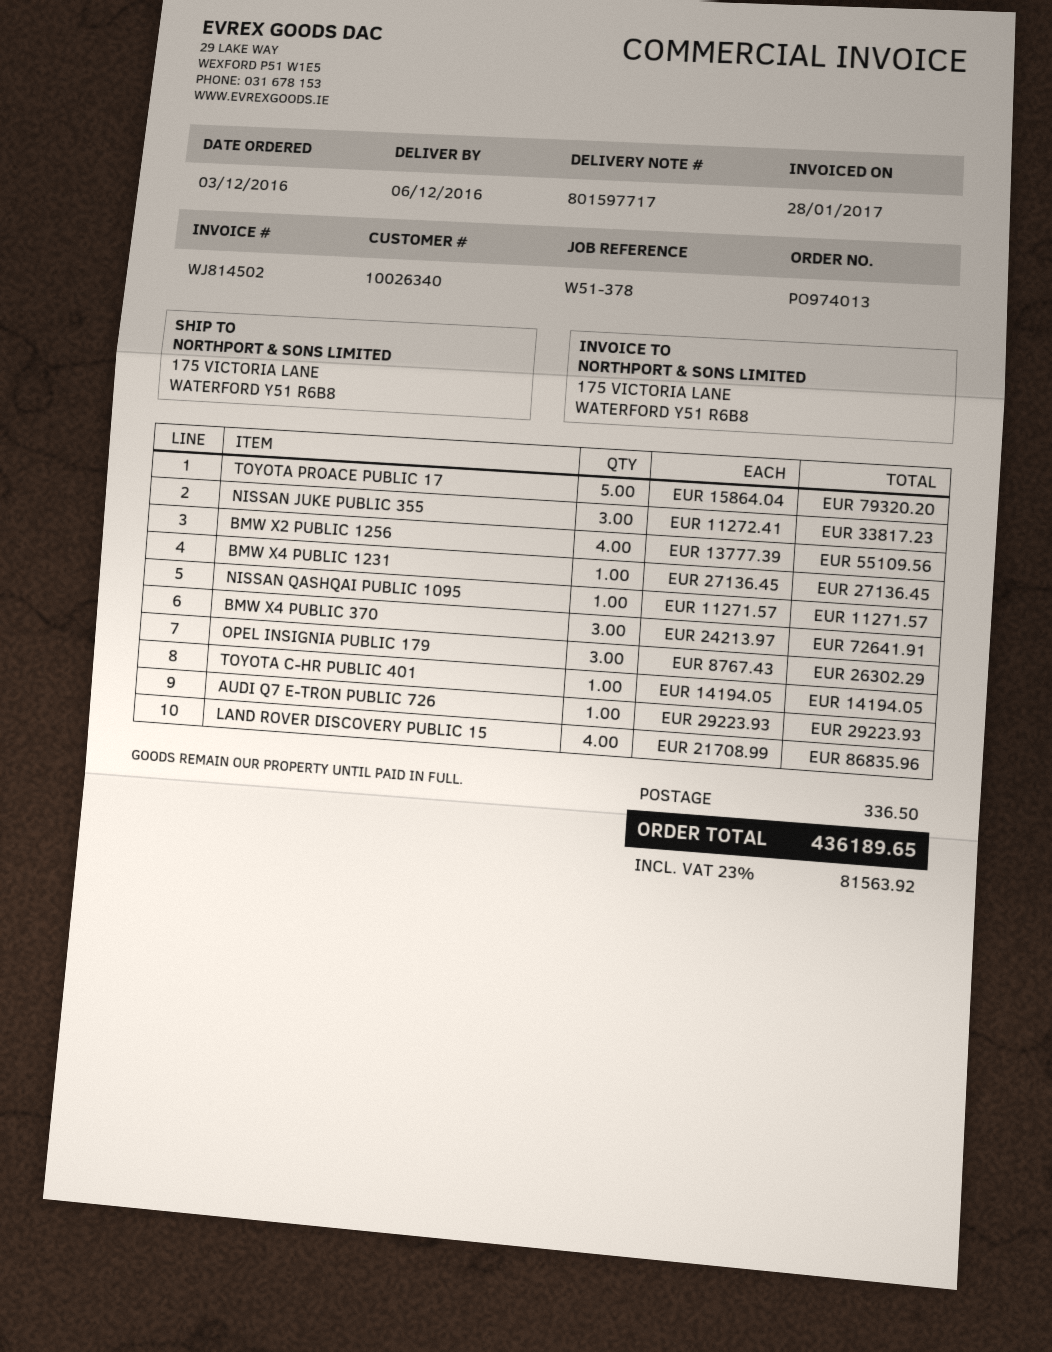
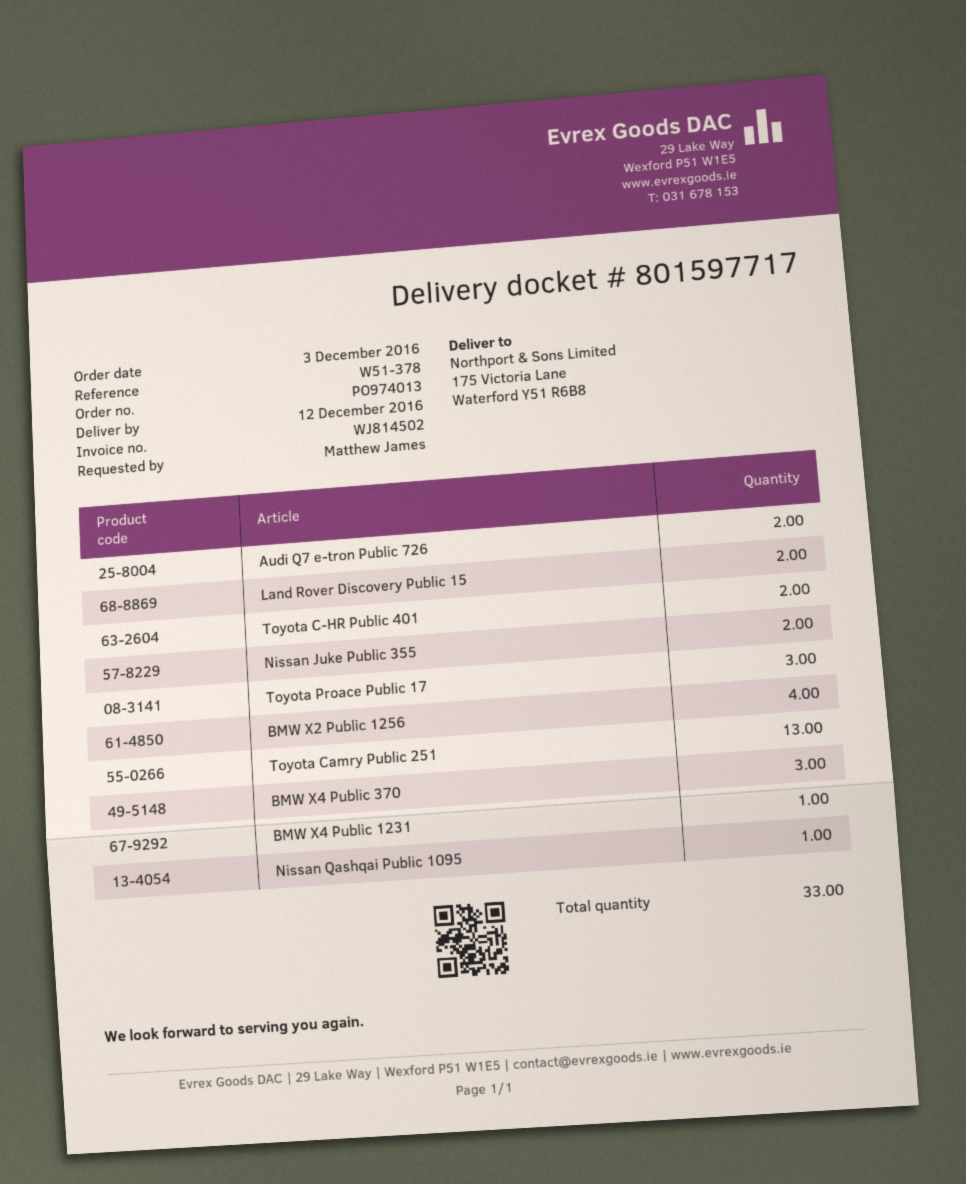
delivery date: 2016-12-06 -> 2016-12-12
TOYOTA PROACE PUBLIC 17: 5 -> 3
NISSAN JUKE PUBLIC 355: 3 -> 2
OPEL INSIGNIA PUBLIC 179: 3 -> none
TOYOTA C-HR PUBLIC 401: 1 -> 2
AUDI Q7 E-TRON PUBLIC 726: 1 -> 2
LAND ROVER DISCOVERY PUBLIC 15: 4 -> 2
Toyota Camry Public 251: none -> 13

